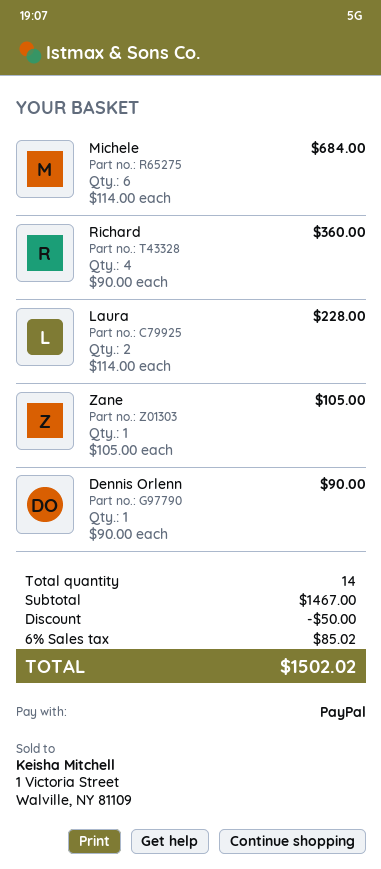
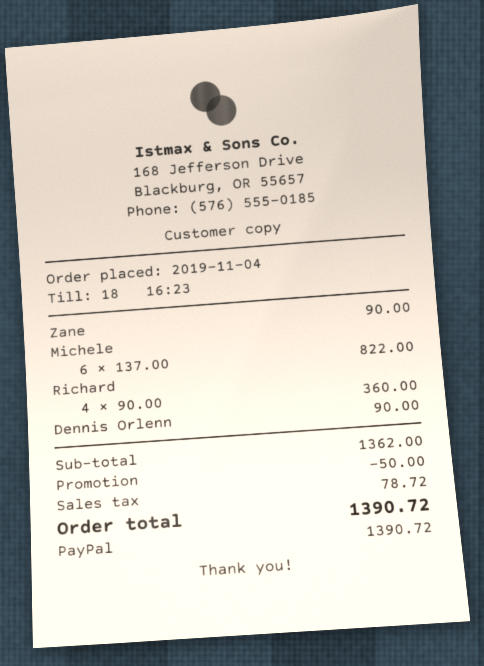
Michele: 6 x 114.00 = 684.00 -> 6 x 137.00 = 822.00
Laura: 2 x 114.00 = 228.00 -> none
Zane: 1 x 105.00 = 105.00 -> 1 x 90.00 = 90.00
subtotal: 1467.00 -> 1362.00
tax: 85.02 -> 78.72
total: 1502.02 -> 1390.72

